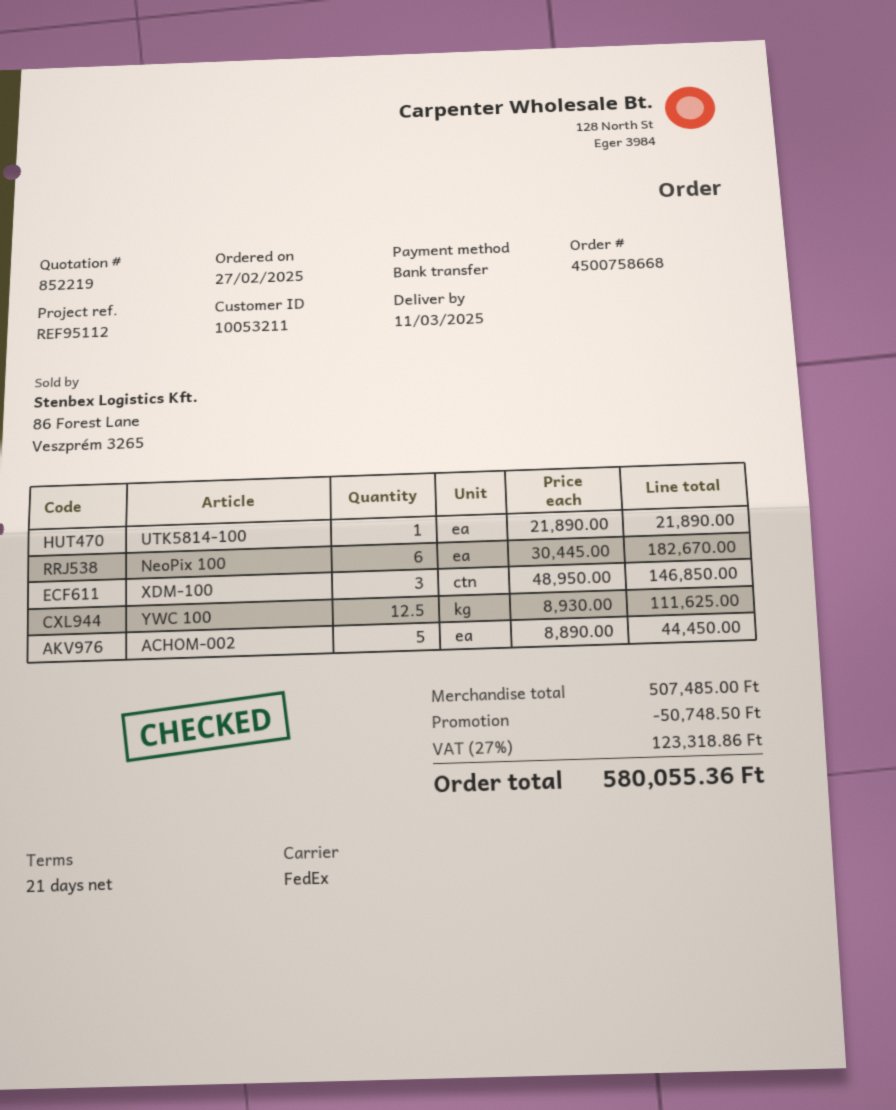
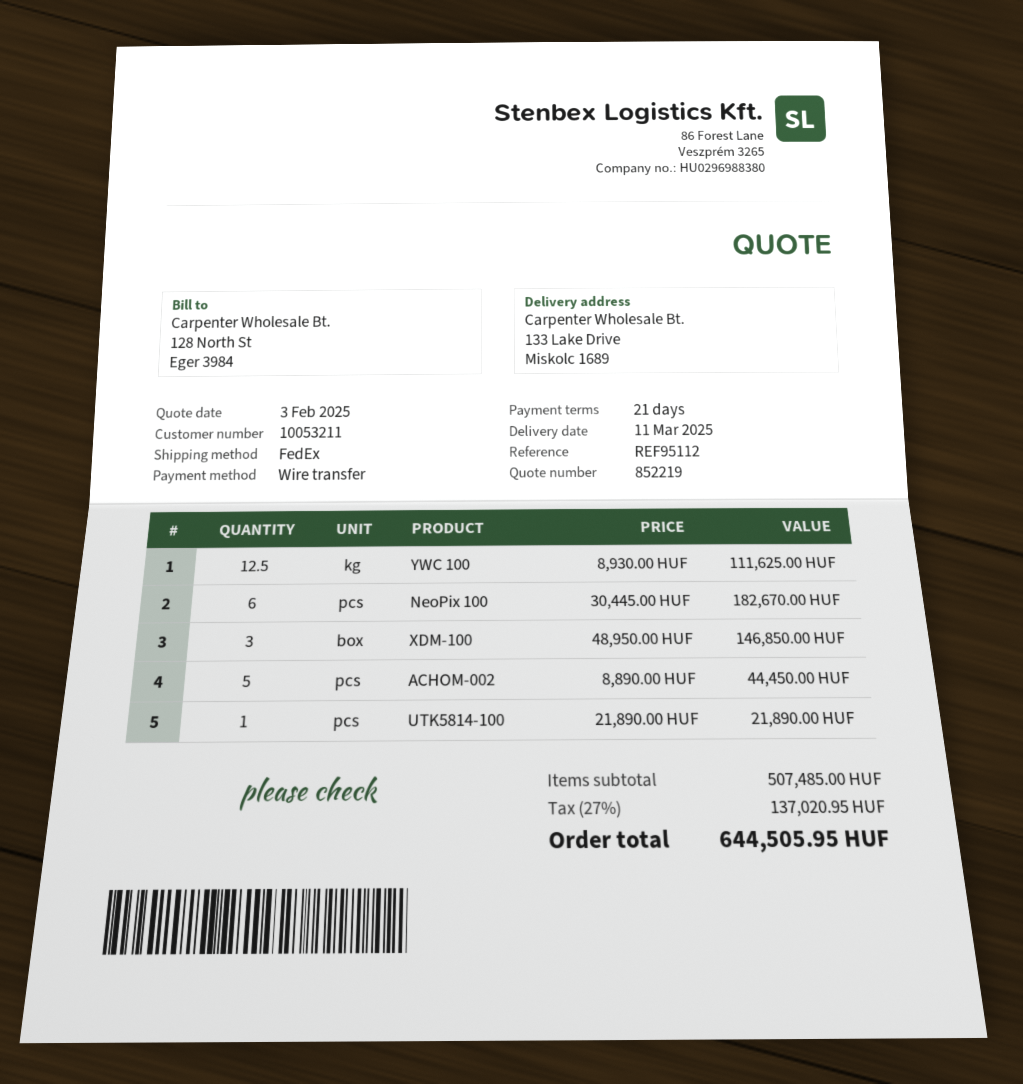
discount: 50748.50 -> none
tax: 27% = 123318.86 -> 27% = 137020.95
total: 580055.36 -> 644505.95

